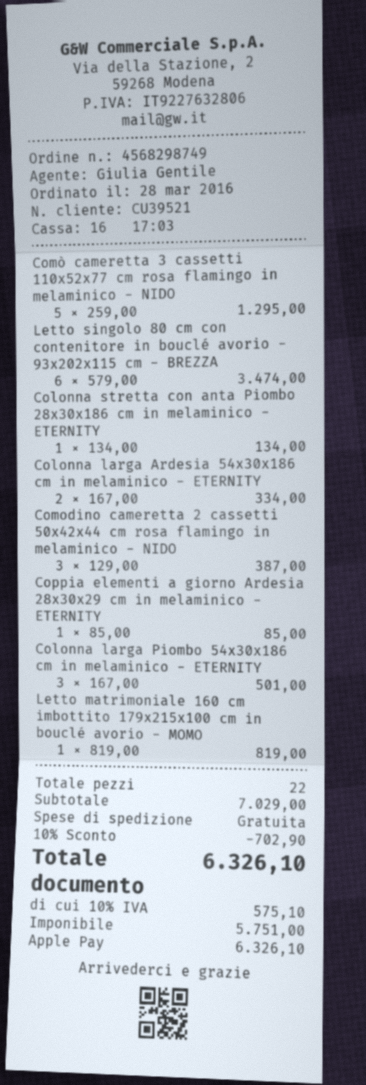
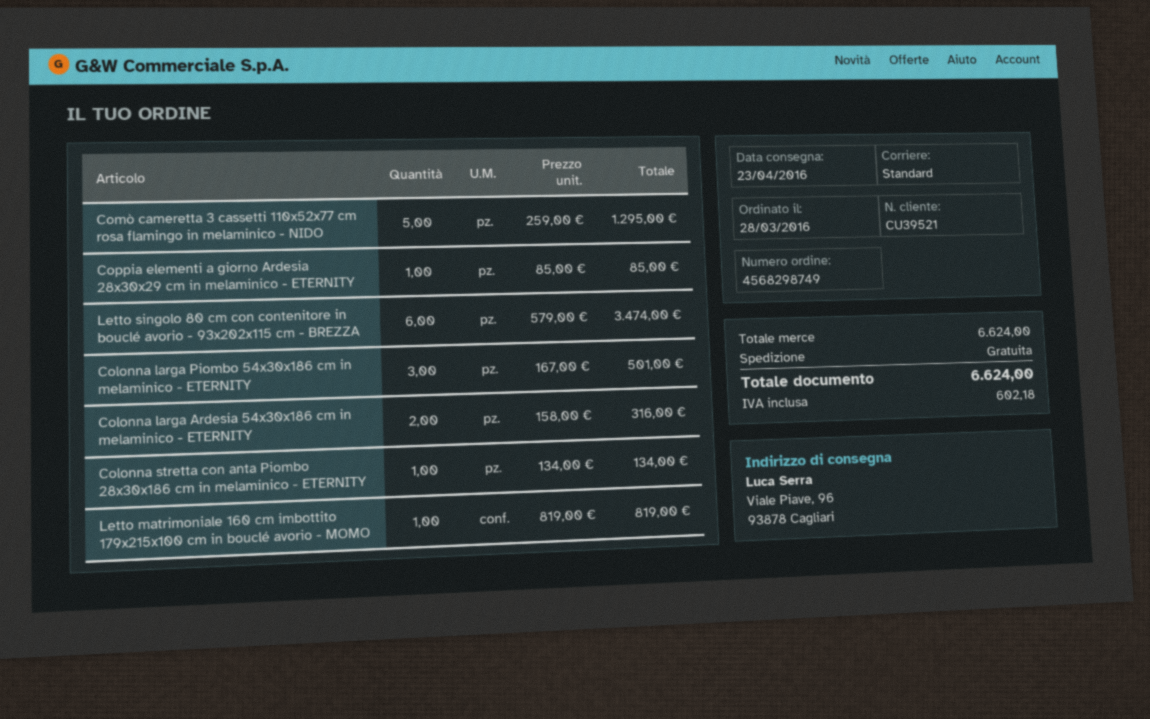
Colonna larga Ardesia 54x30x186 cm in melaminico - ETERNITY: 2 x 167.00 = 334.00 -> 2 x 158.00 = 316.00
Comodino cameretta 2 cassetti 50x42x44 cm rosa flamingo in melaminico - NIDO: 3 x 129.00 = 387.00 -> none
subtotal: 7029.00 -> 6624.00
discount: 10% = 702.90 -> none
tax: 575.10 -> 602.18
total: 6326.10 -> 6624.00

